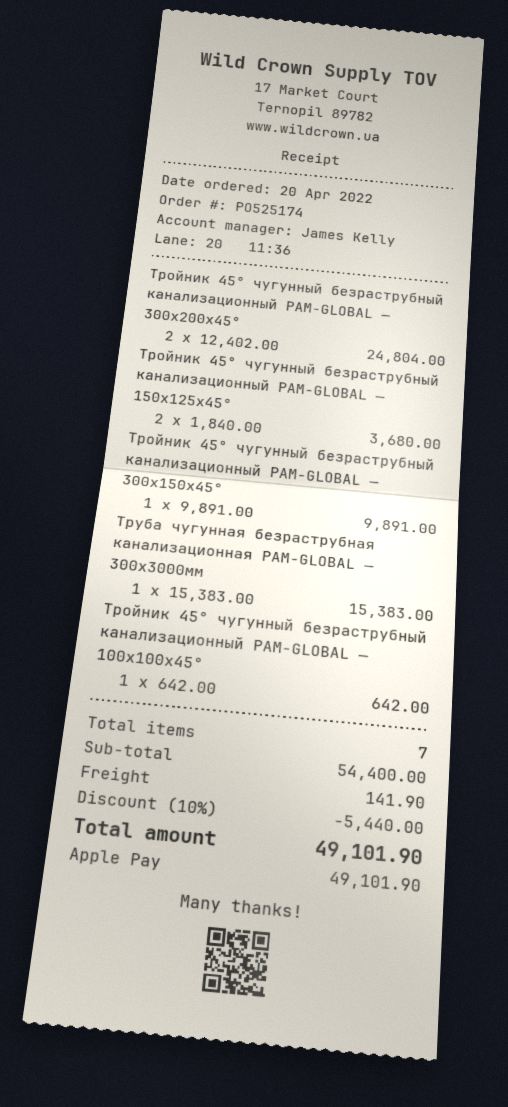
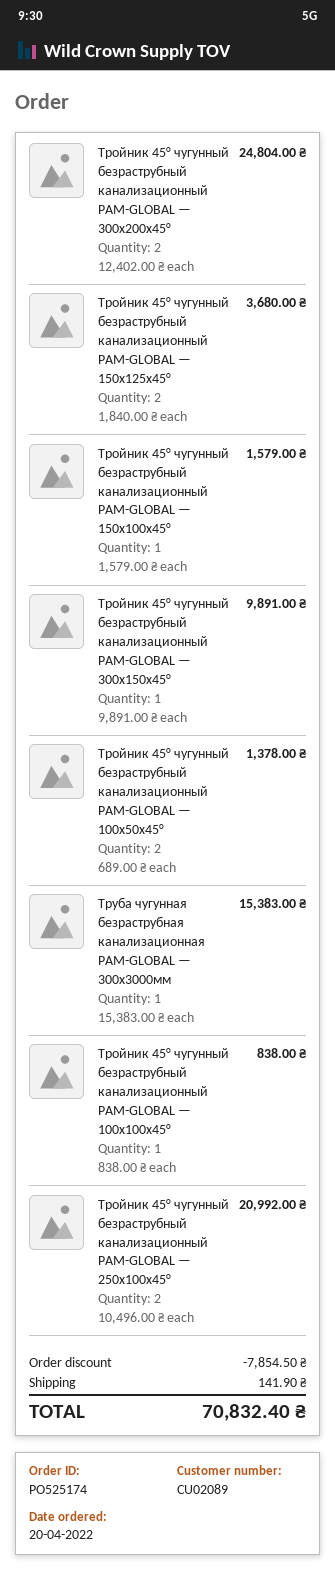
Тройник 45° чугунный безраструбный канализационный PAM-GLOBAL — 100х100х45°: 1 x 642.00 = 642.00 -> 1 x 838.00 = 838.00
Тройник 45° чугунный безраструбный канализационный PAM-GLOBAL — 150х100х45°: none -> 1 x 1579.00 = 1579.00
Тройник 45° чугунный безраструбный канализационный PAM-GLOBAL — 100х50х45°: none -> 2 x 689.00 = 1378.00
Тройник 45° чугунный безраструбный канализационный PAM-GLOBAL — 250х100х45°: none -> 2 x 10496.00 = 20992.00
discount: 5440.00 -> 7854.50
total: 49101.90 -> 70832.40

